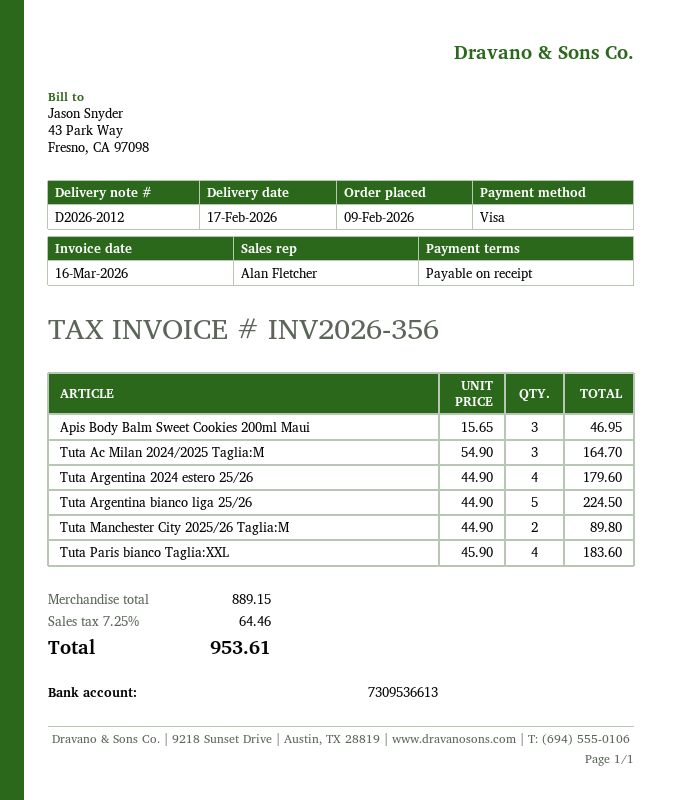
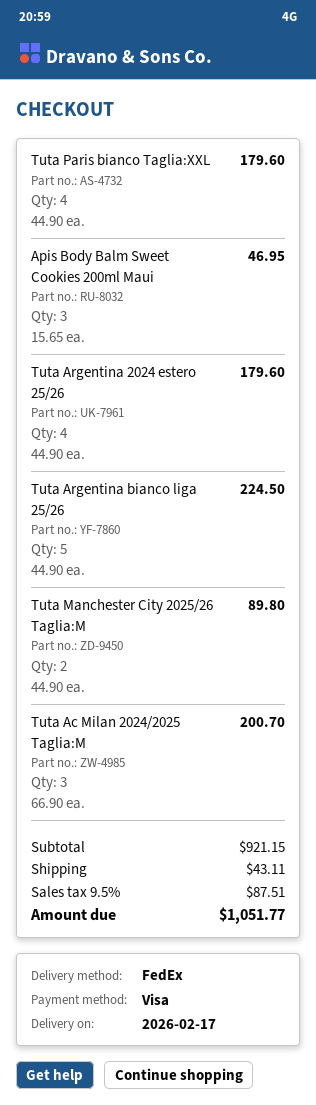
Tuta Ac Milan 2024/2025 Taglia:M: 3 x 54.90 = 164.70 -> 3 x 66.90 = 200.70
Tuta Paris bianco Taglia:XXL: 4 x 45.90 = 183.60 -> 4 x 44.90 = 179.60
subtotal: 889.15 -> 921.15
shipping: none -> 43.11
tax: 7.25% = 64.46 -> 9.5% = 87.51
total: 953.61 -> 1051.77

